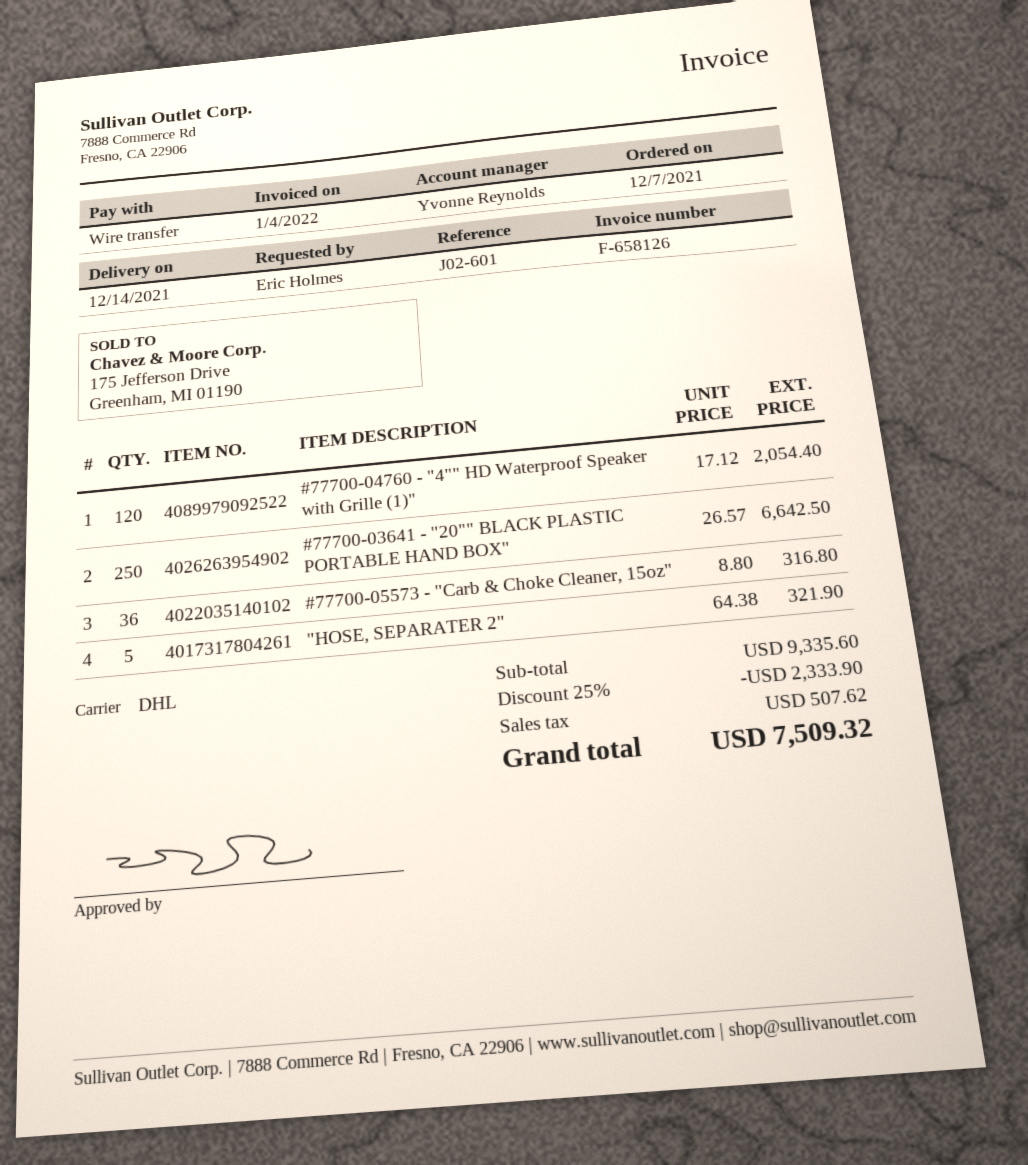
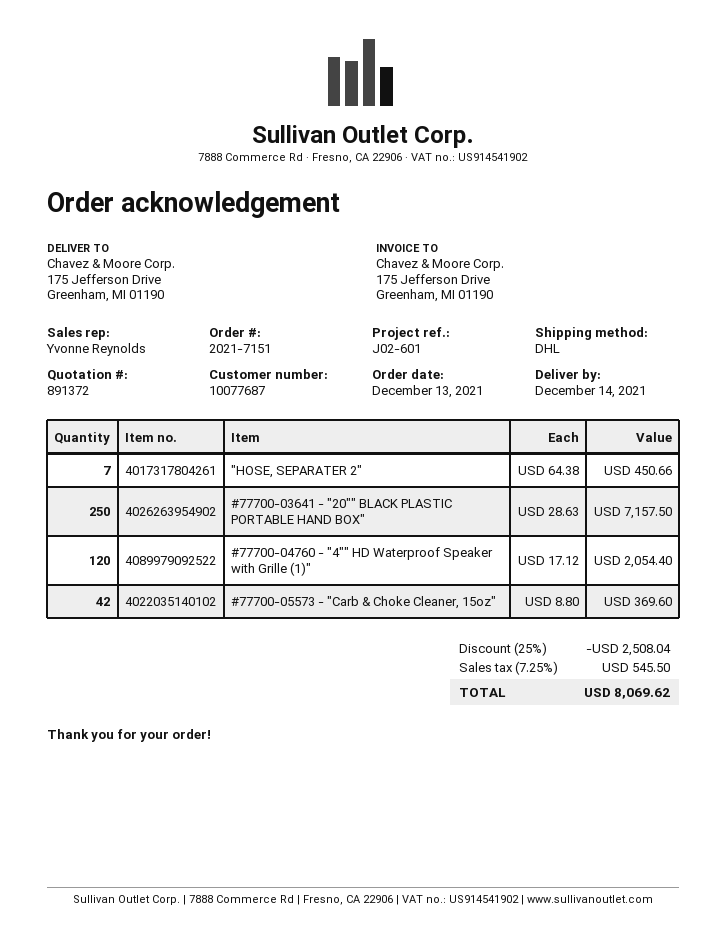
order date: 2021-12-07 -> 2021-12-13
#77700-03641 - "20"" BLACK PLASTIC PORTABLE HAND BOX": 250 x 26.57 = 6642.50 -> 250 x 28.63 = 7157.50
#77700-05573 - "Carb & Choke Cleaner, 15oz": 36 x 8.80 = 316.80 -> 42 x 8.80 = 369.60
"HOSE, SEPARATER 2": 5 x 64.38 = 321.90 -> 7 x 64.38 = 450.66
discount: 25% = 2333.90 -> 25% = 2508.04
tax: 507.62 -> 545.50
total: 7509.32 -> 8069.62

